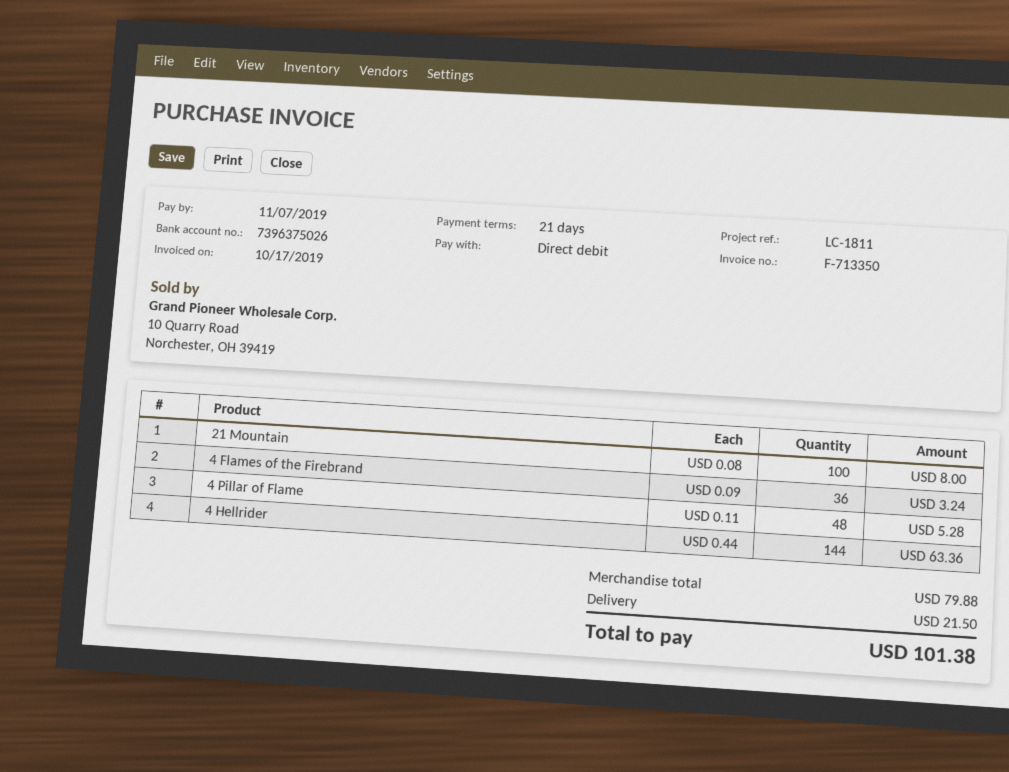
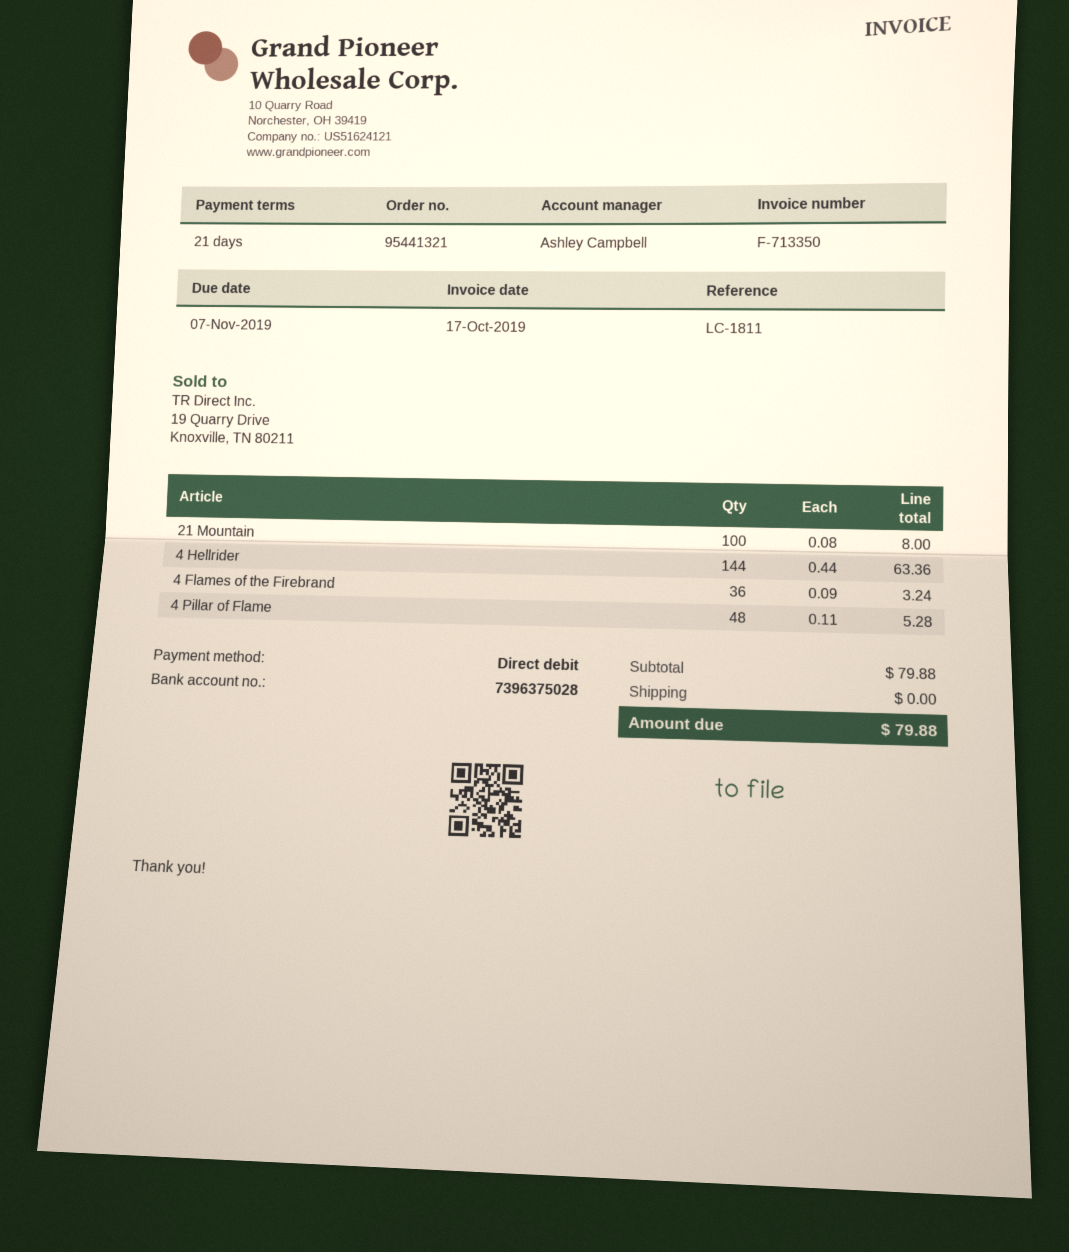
bank account: 7396375026 -> 7396375028
shipping: 21.50 -> 0.00
total: 101.38 -> 79.88

